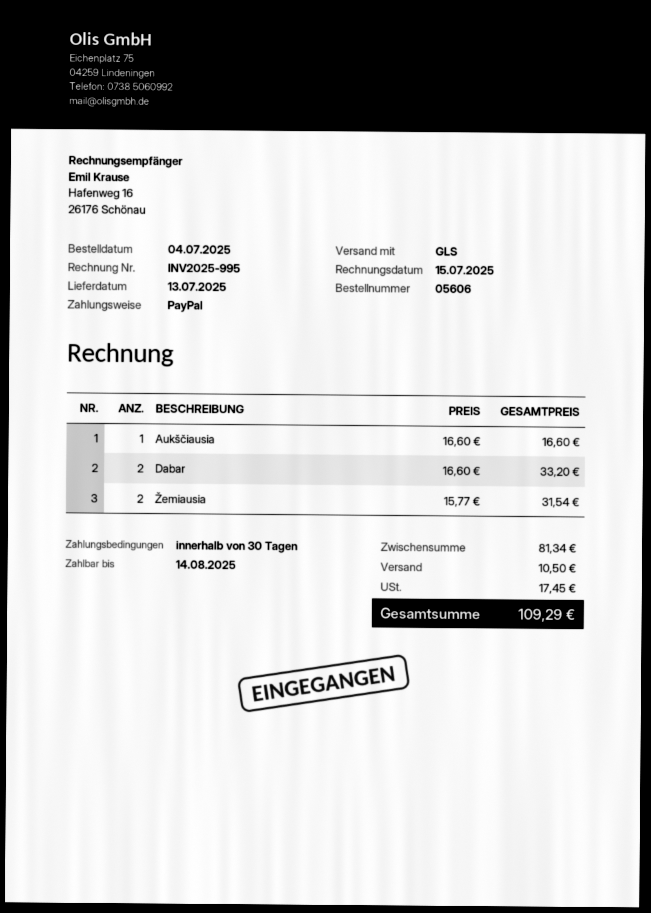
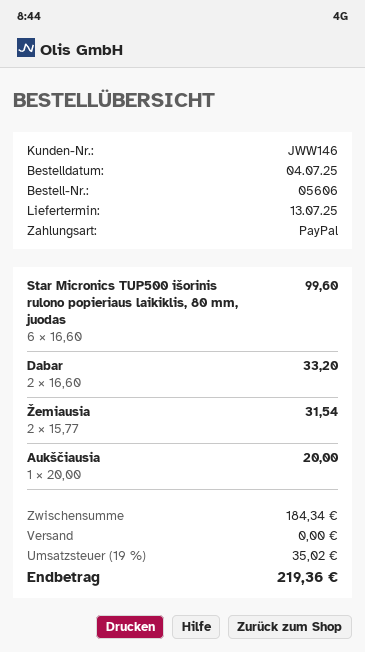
Aukščiausia: 1 x 16.60 = 16.60 -> 1 x 20.00 = 20.00
Star Micronics TUP500 išorinis rulono popieriaus laikiklis, 80 mm, juodas: none -> 6 x 16.60 = 99.60
subtotal: 81.34 -> 184.34
shipping: 10.50 -> 0.00
tax: 17.45 -> 35.02
total: 109.29 -> 219.36

